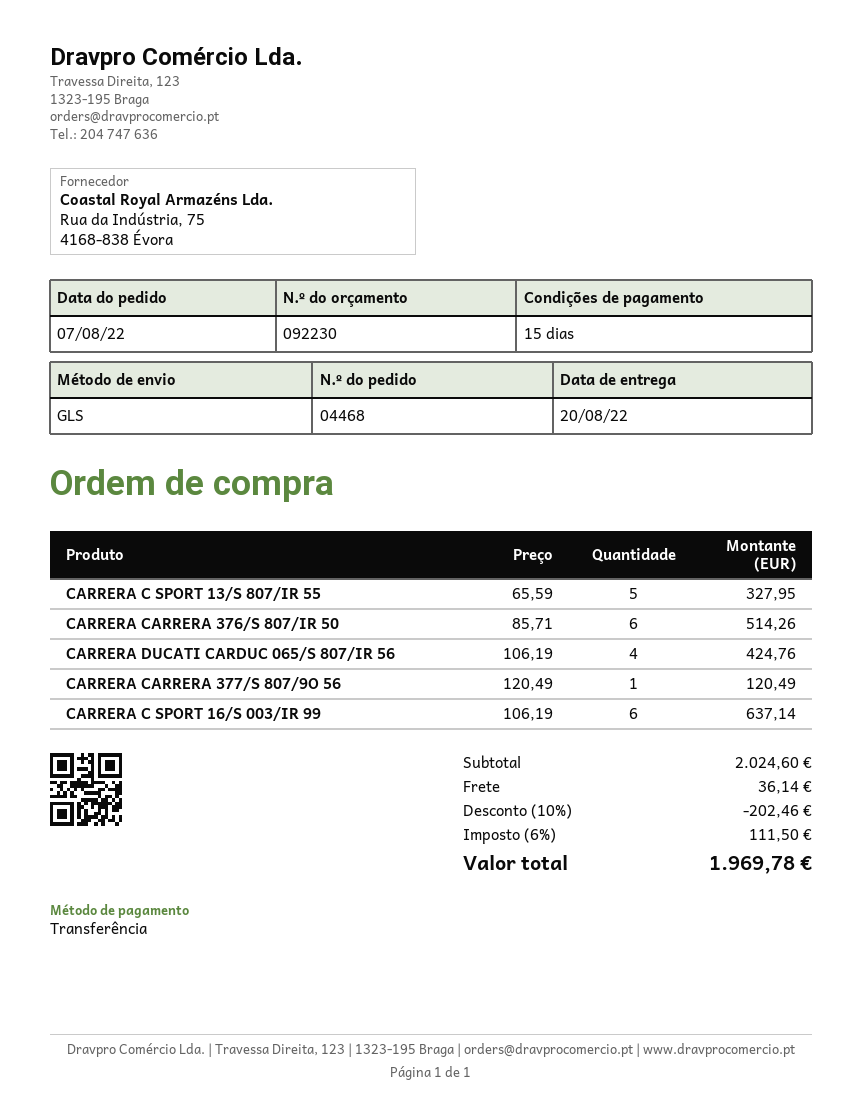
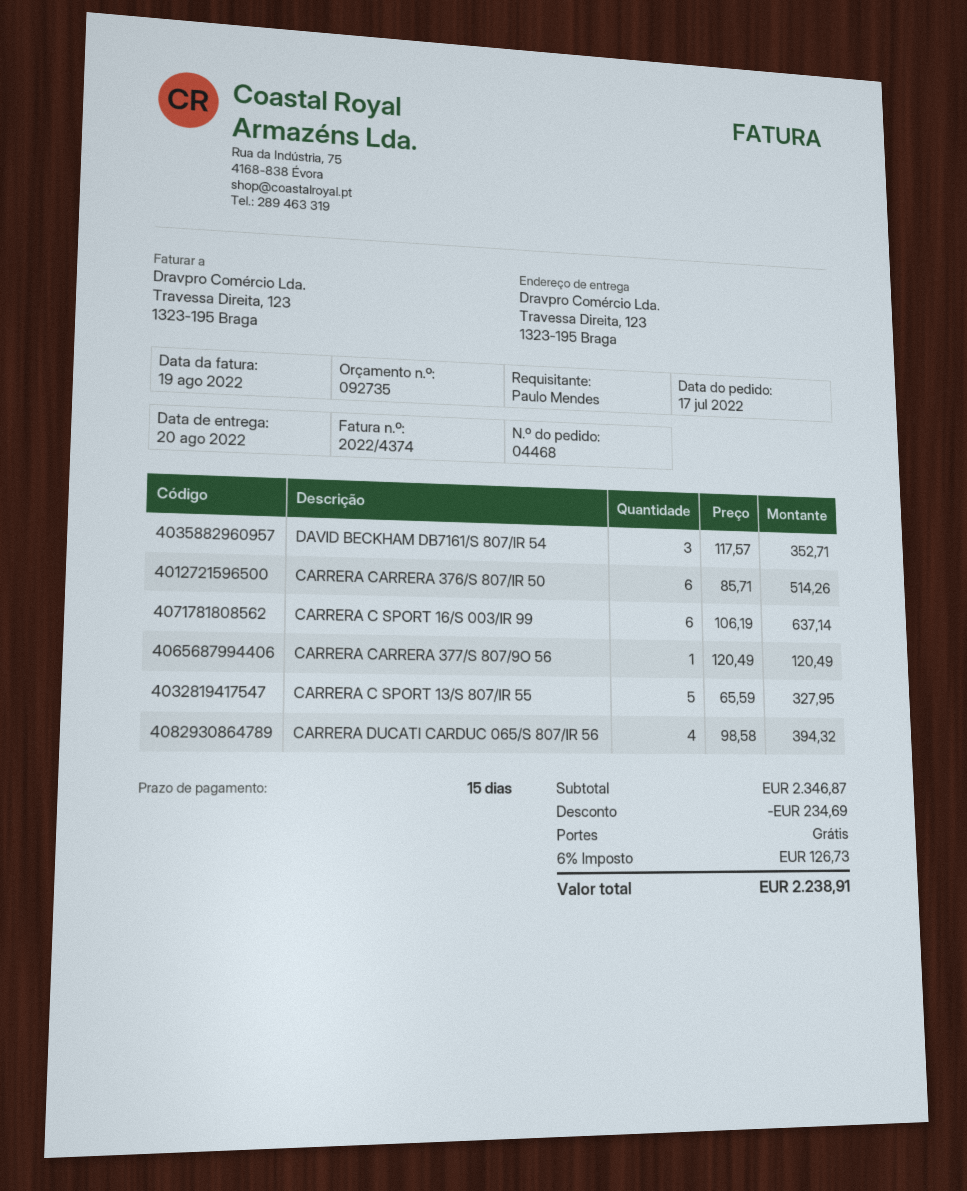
quote number: 092230 -> 092735
order date: 2022-08-07 -> 2022-07-17
CARRERA DUCATI CARDUC 065/S 807/IR 56: 4 x 106.19 = 424.76 -> 4 x 98.58 = 394.32
DAVID BECKHAM DB7161/S 807/IR 54: none -> 3 x 117.57 = 352.71
subtotal: 2024.60 -> 2346.87
discount: 202.46 -> 234.69
shipping: 36.14 -> 0.00
tax: 6% = 111.50 -> 6% = 126.73
total: 1969.78 -> 2238.91

